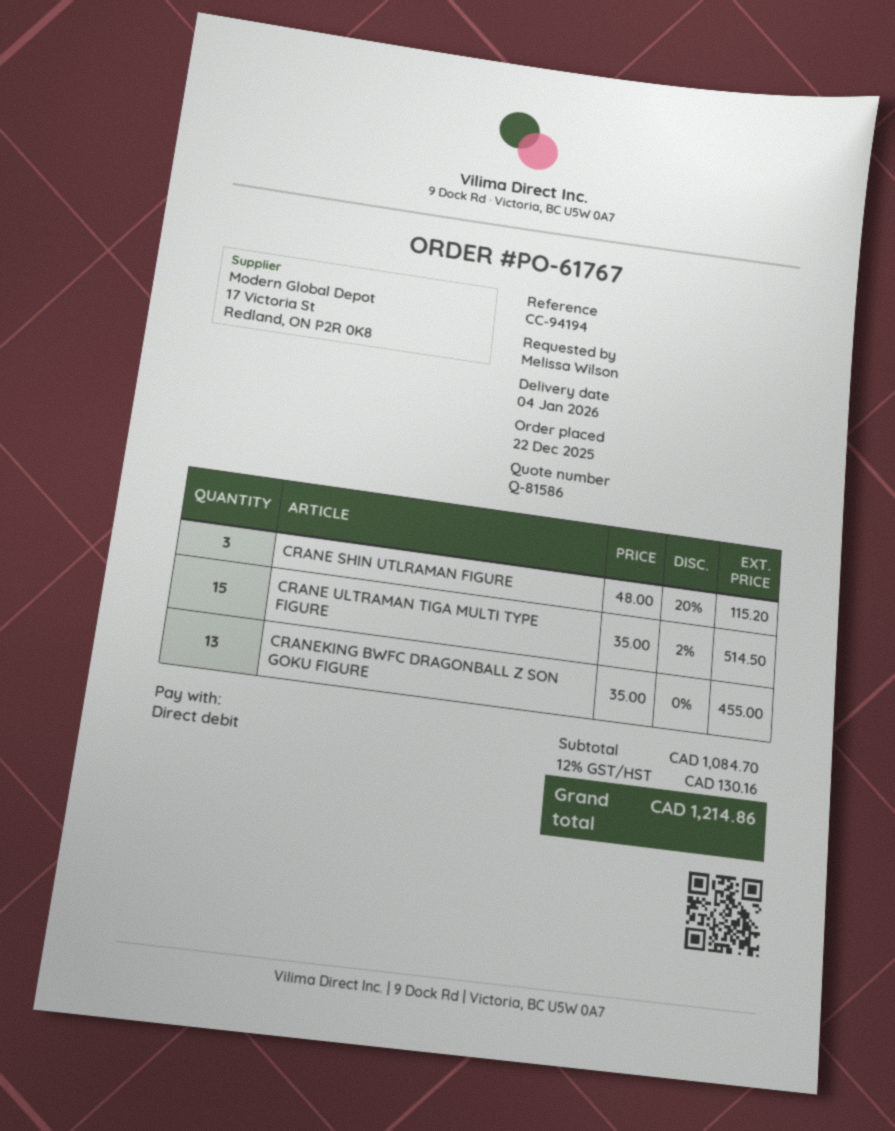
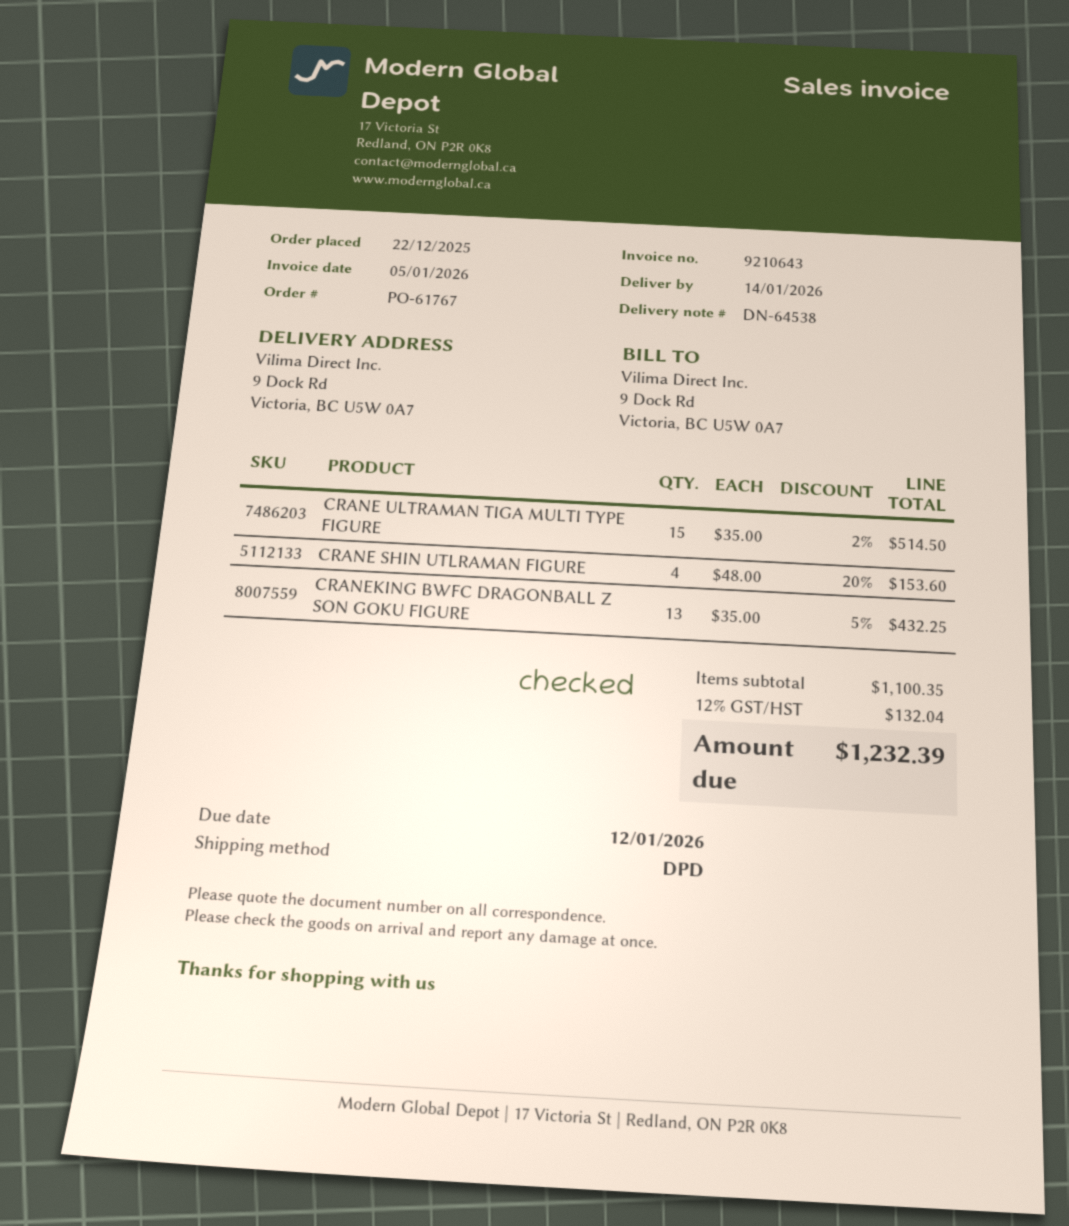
delivery date: 2026-01-04 -> 2026-01-14
CRANE SHIN UTLRAMAN FIGURE: 3 x 48.00 - 20% = 115.20 -> 4 x 48.00 - 20% = 153.60
CRANEKING BWFC DRAGONBALL Z SON GOKU FIGURE: 13 x 35.00 = 455.00 -> 13 x 35.00 - 5% = 432.25
subtotal: 1084.70 -> 1100.35
tax: 12% = 130.16 -> 12% = 132.04
total: 1214.86 -> 1232.39

